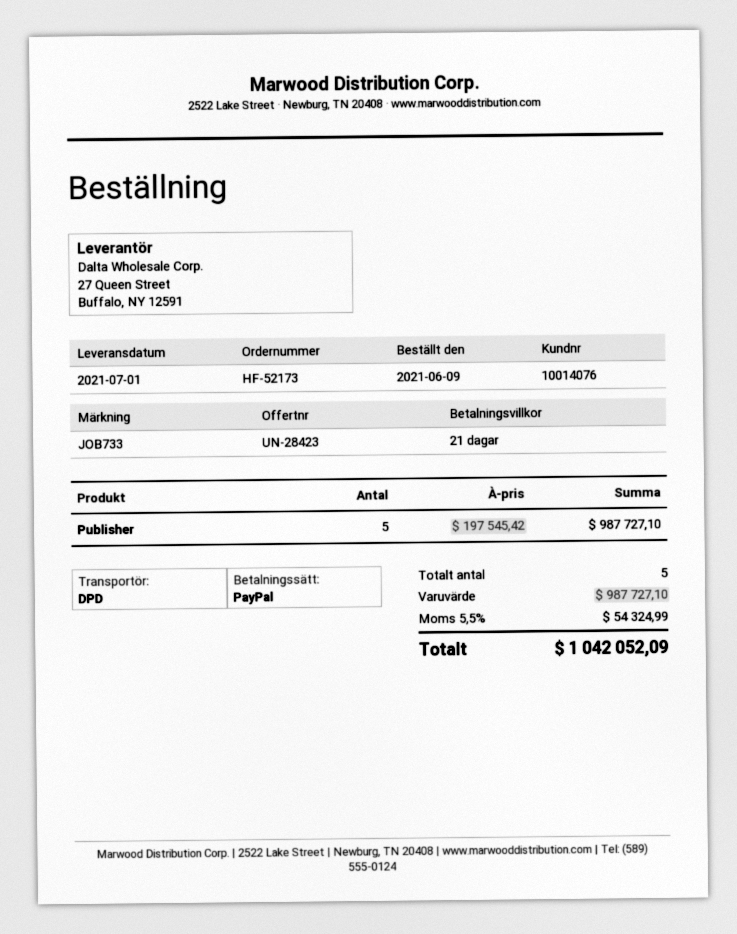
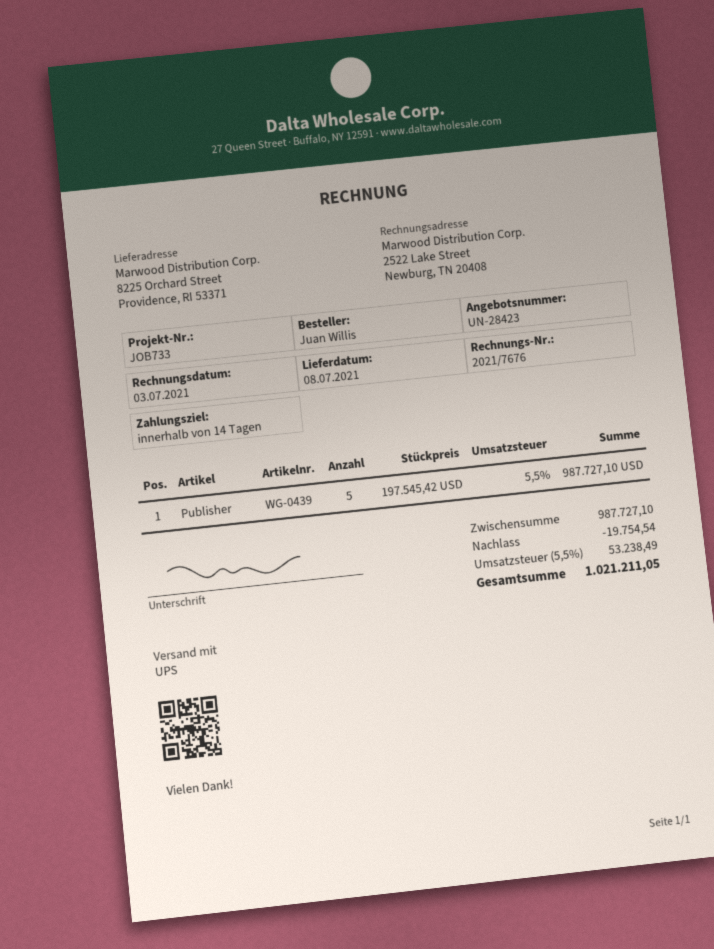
delivery date: 2021-07-01 -> 2021-07-08
payment terms: 21 days -> 14 days
shipping method: DPD -> UPS
discount: none -> 19754.54
tax: 5.5% = 54324.99 -> 5.5% = 53238.49
total: 1042052.09 -> 1021211.05

